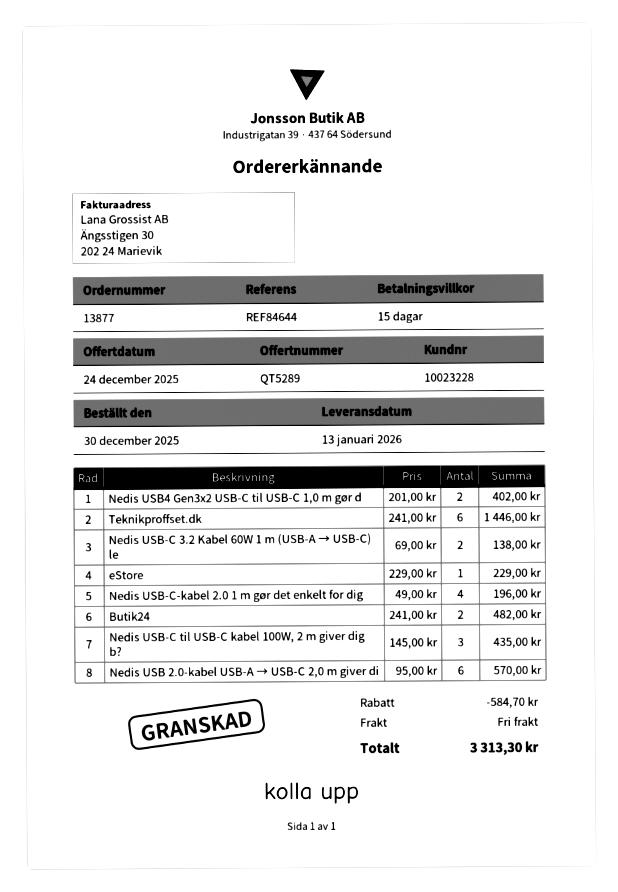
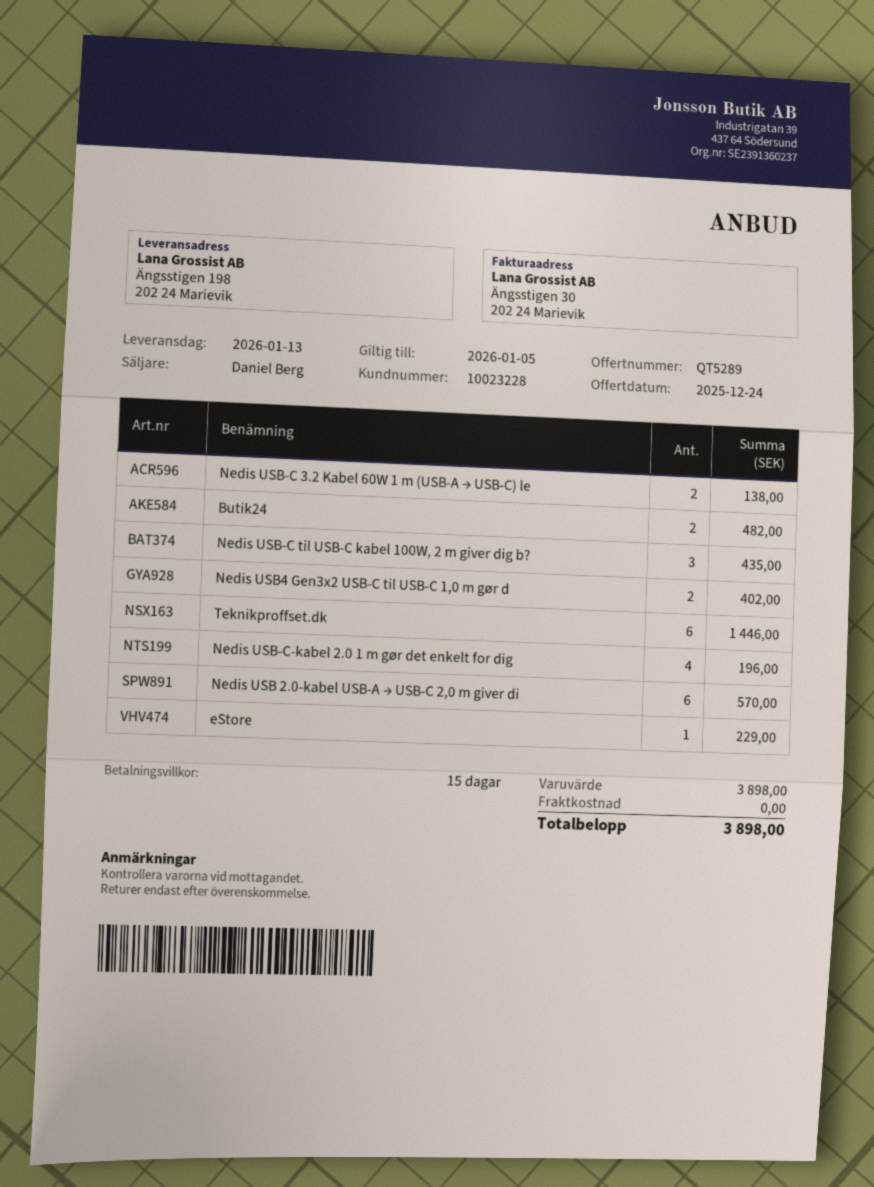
discount: 584.70 -> none
total: 3313.30 -> 3898.00

